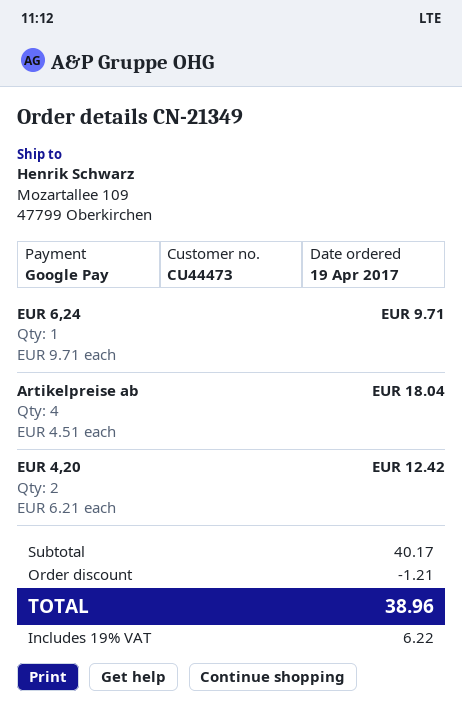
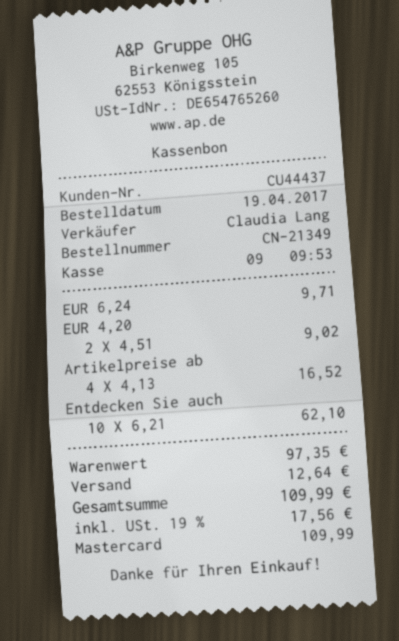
customer number: CU44473 -> CU44437
payment method: Google Pay -> Mastercard
Artikelpreise ab: 4 x 4.51 = 18.04 -> 4 x 4.13 = 16.52
EUR 4,20: 2 x 6.21 = 12.42 -> 2 x 4.51 = 9.02
Entdecken Sie auch: none -> 10 x 6.21 = 62.10
subtotal: 40.17 -> 97.35
discount: 1.21 -> none
shipping: none -> 12.64
tax: 19% = 6.22 -> 19% = 17.56
total: 38.96 -> 109.99

